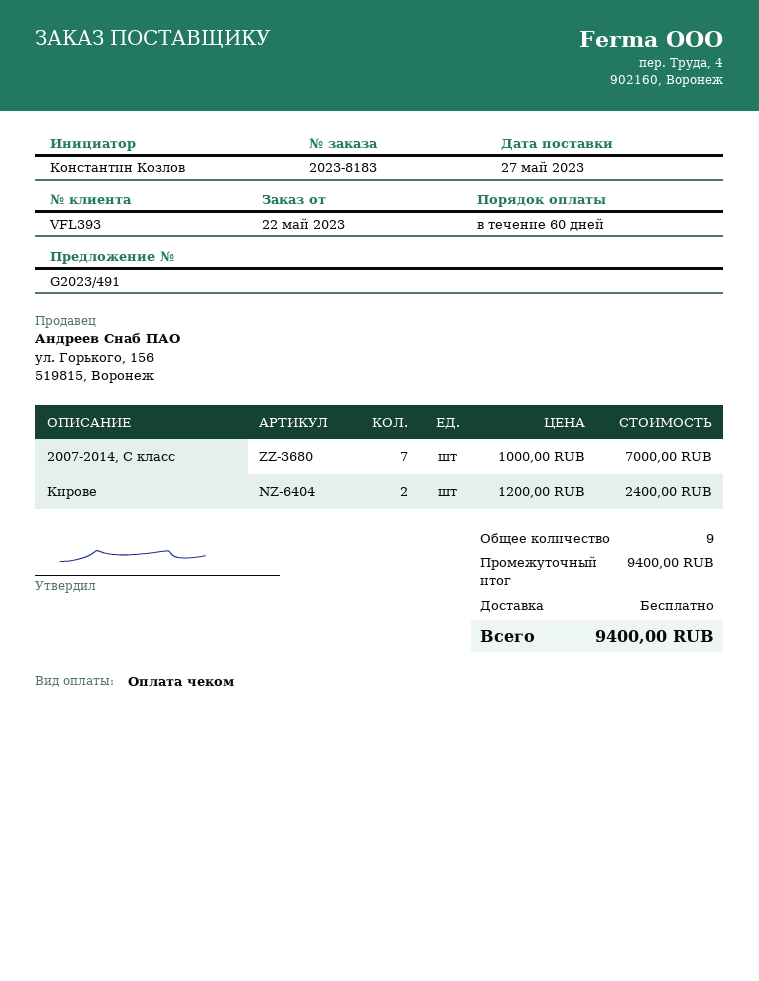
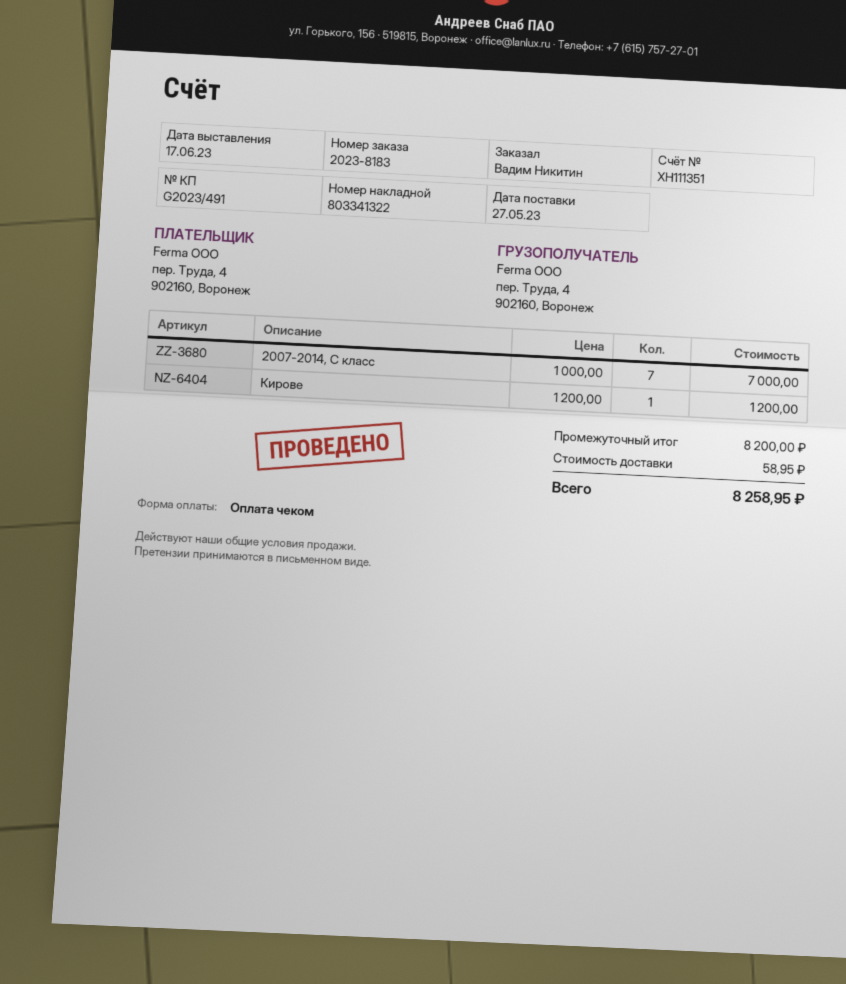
ordered by: Константин Козлов -> Вадим Никитин
Кирове: 2 x 1200.00 = 2400.00 -> 1 x 1200.00 = 1200.00
subtotal: 9400.00 -> 8200.00
shipping: 0.00 -> 58.95
total: 9400.00 -> 8258.95

